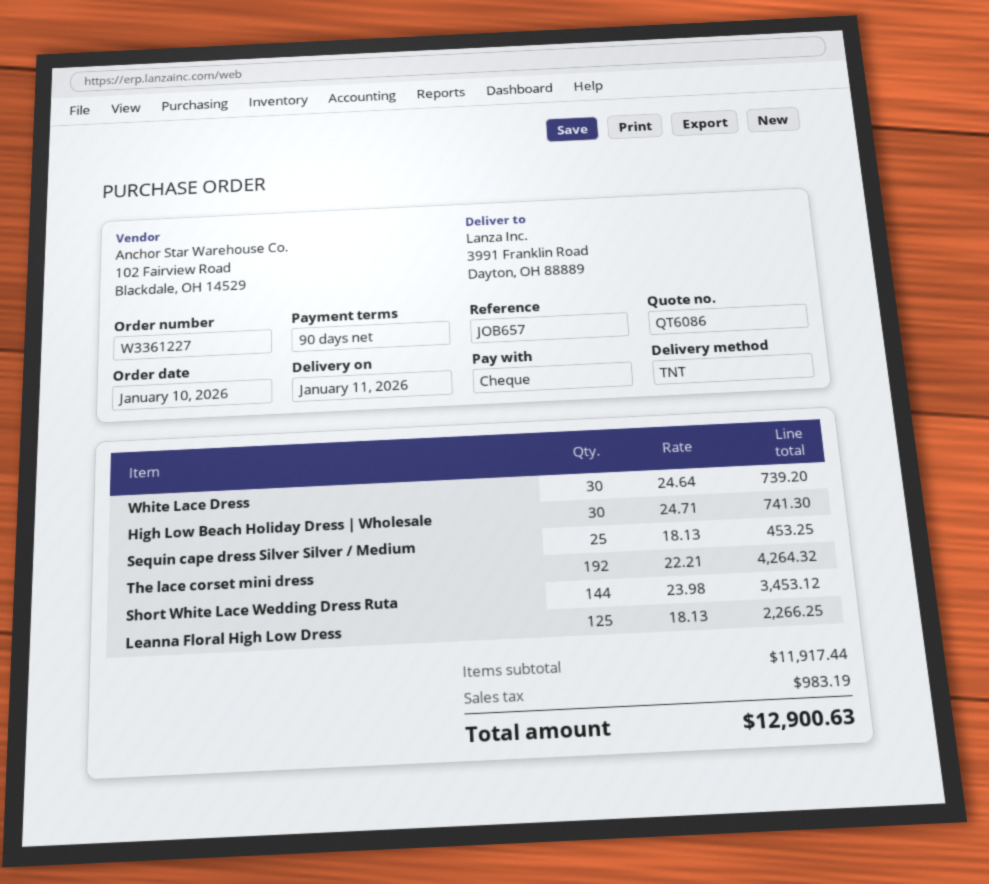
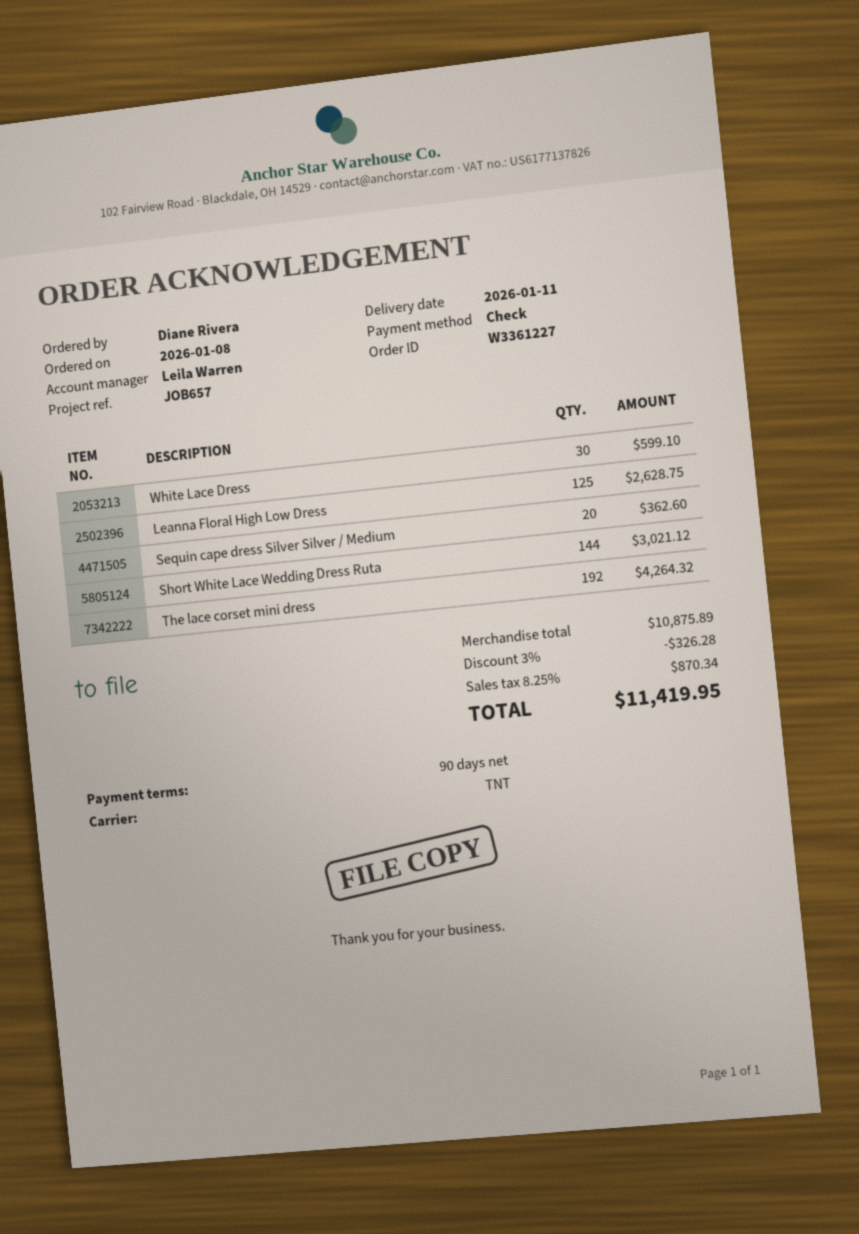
order date: 2026-01-10 -> 2026-01-08
White Lace Dress: 30 for 739.20 -> 30 for 599.10
High Low Beach Holiday Dress | Wholesale: 30 for 741.30 -> none
Sequin cape dress Silver Silver / Medium: 25 for 453.25 -> 20 for 362.60
Short White Lace Wedding Dress Ruta: 144 for 3453.12 -> 144 for 3021.12
Leanna Floral High Low Dress: 125 for 2266.25 -> 125 for 2628.75
subtotal: 11917.44 -> 10875.89
discount: none -> 3% = 326.28
tax: 983.19 -> 870.34
total: 12900.63 -> 11419.95

